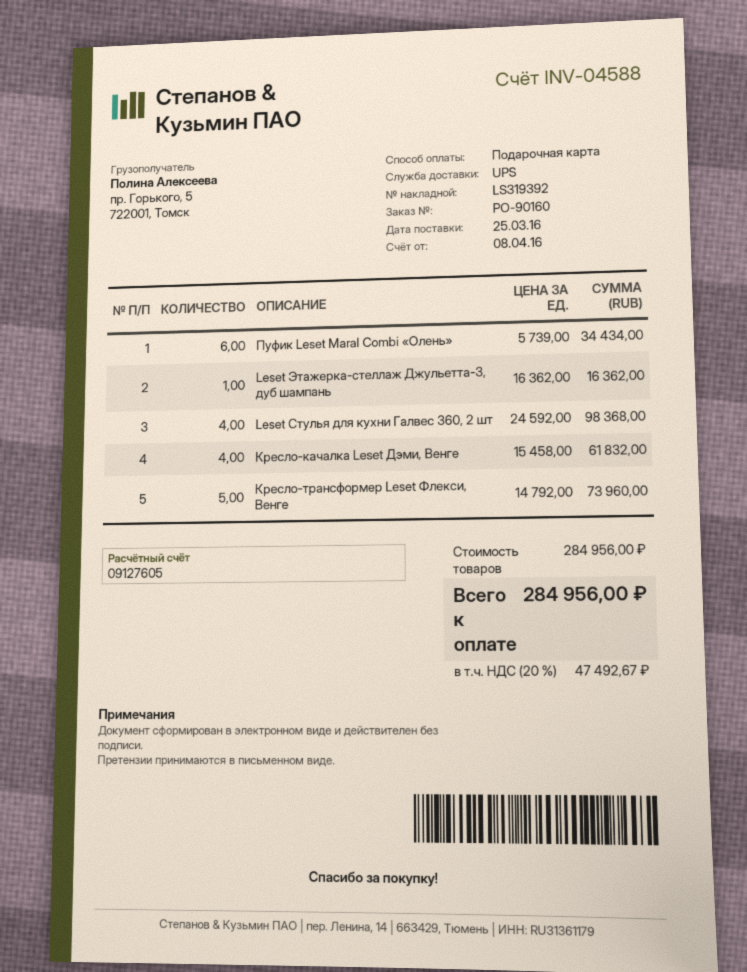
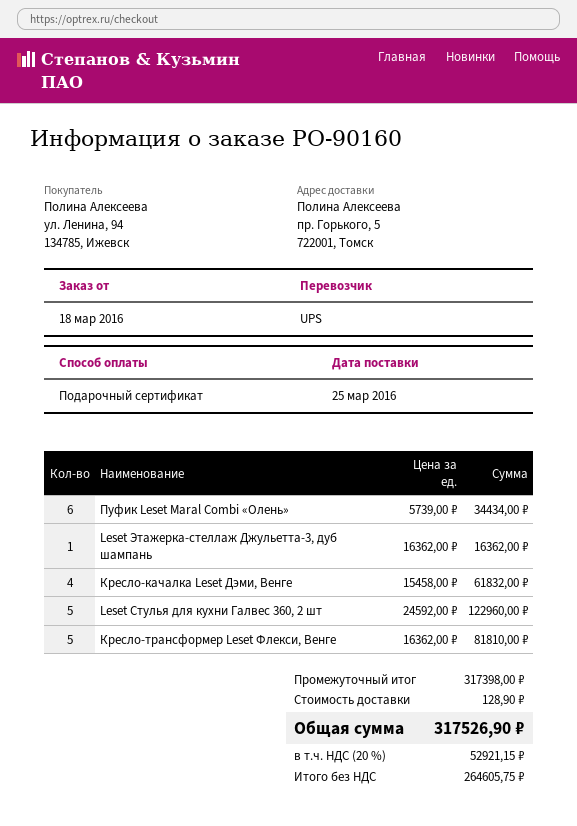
Leset Стулья для кухни Галвес 360, 2 шт: 4 x 24592.00 = 98368.00 -> 5 x 24592.00 = 122960.00
Кресло-трансформер Leset Флекси, Венге: 5 x 14792.00 = 73960.00 -> 5 x 16362.00 = 81810.00
subtotal: 284956.00 -> 317398.00
shipping: none -> 128.90
tax: 20% = 47492.67 -> 20% = 52921.15
total: 284956.00 -> 317526.90

